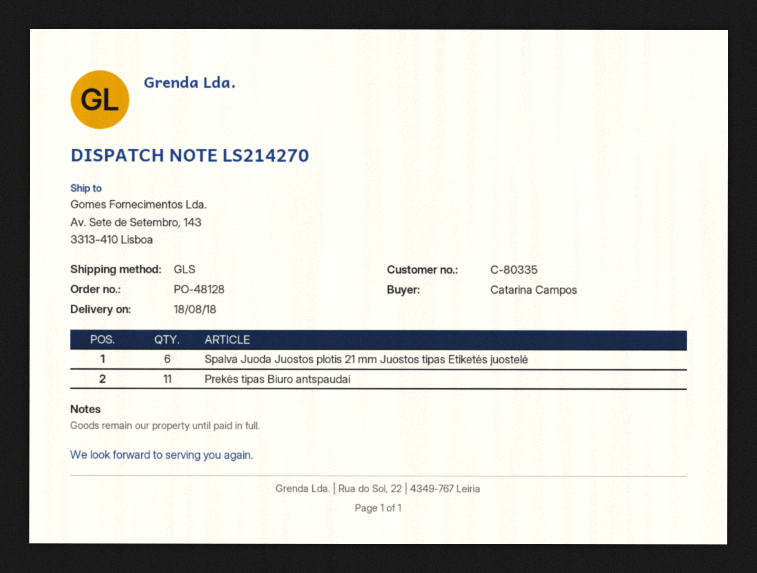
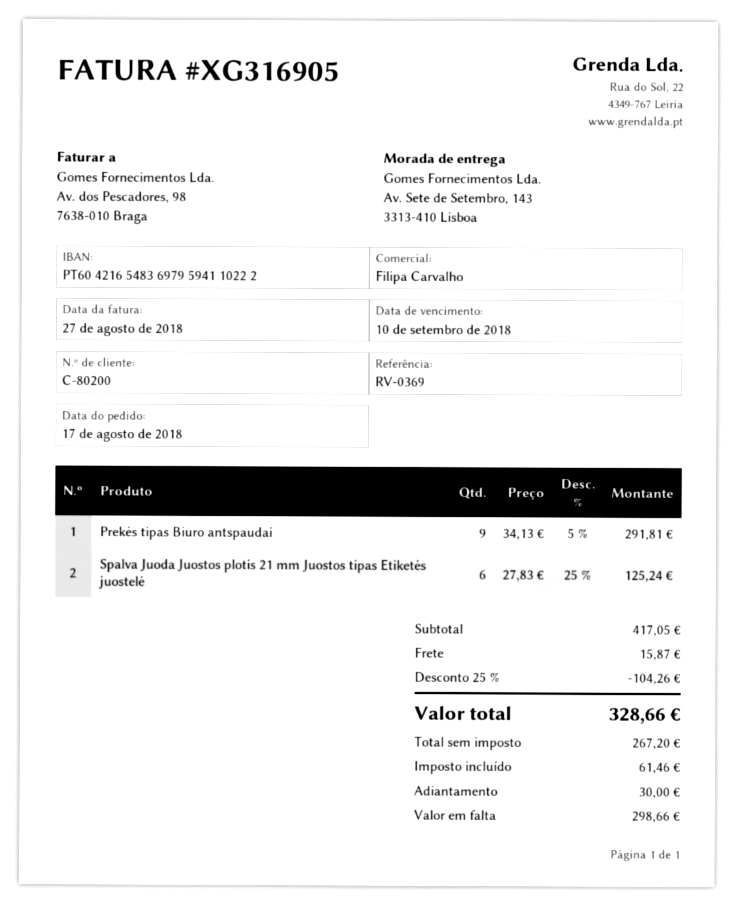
customer number: C-80335 -> C-80200
Prekės tipas Biuro antspaudai: 11 -> 9

